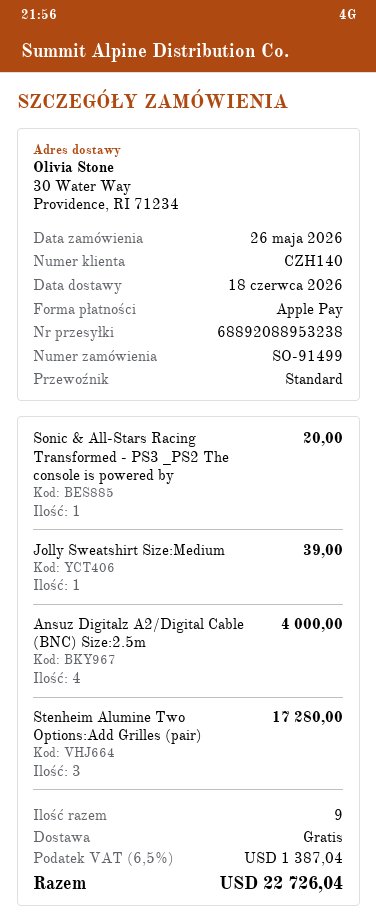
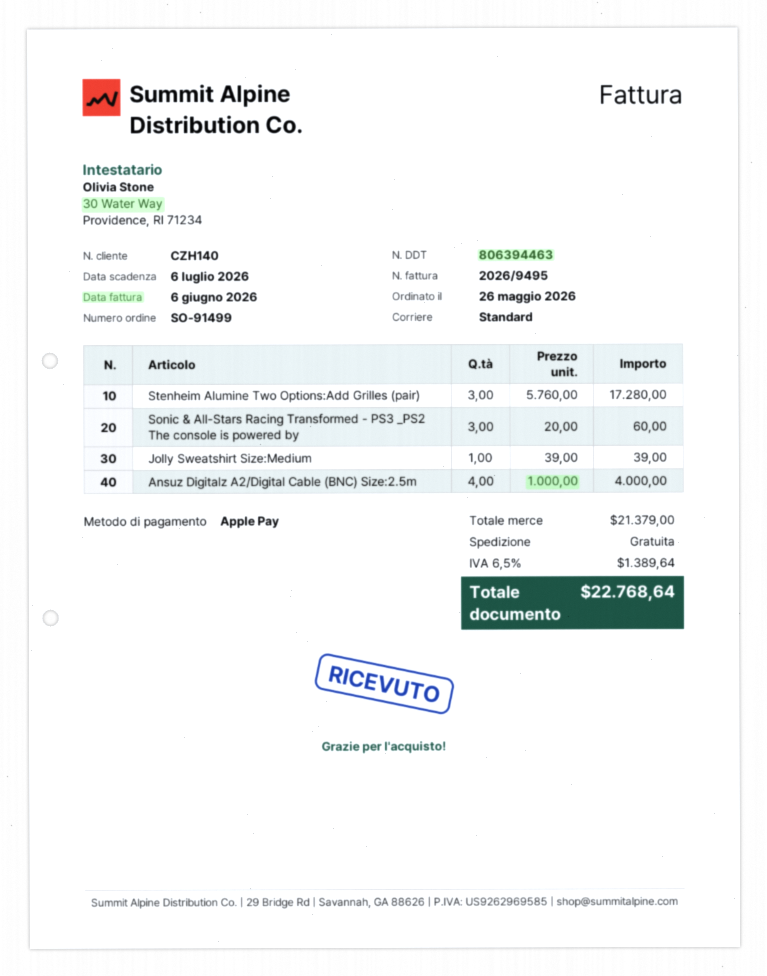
Sonic & All-Stars Racing Transformed - PS3 _PS2 The console is powered by: 1 for 20.00 -> 3 for 60.00
tax: 6.5% = 1387.04 -> 6.5% = 1389.64
total: 22726.04 -> 22768.64

